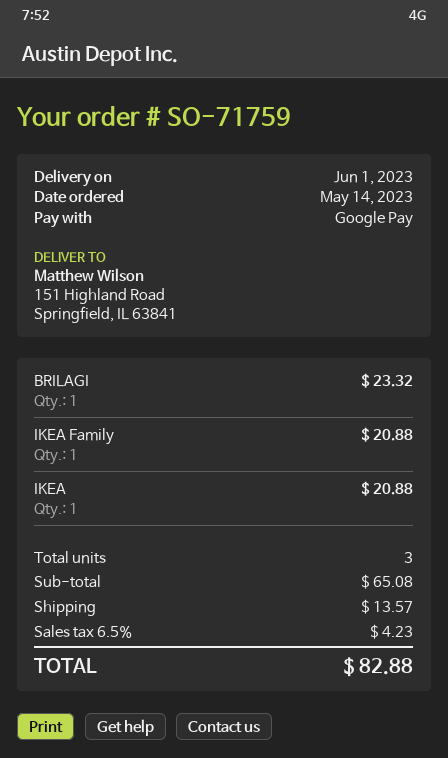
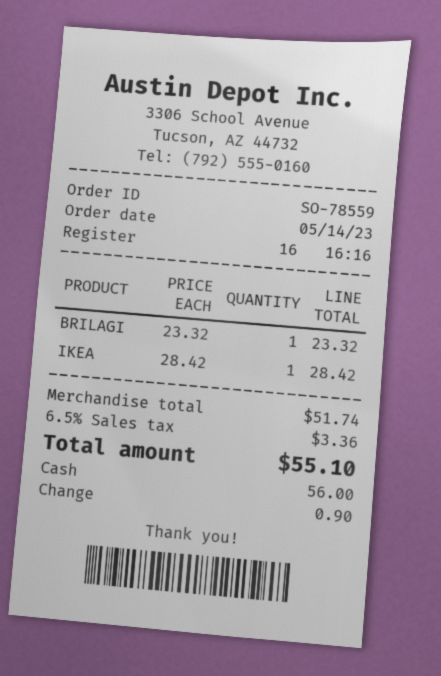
order number: SO-71759 -> SO-78559
payment method: Google Pay -> cash
IKEA Family: 1 for 20.88 -> none
IKEA: 1 for 20.88 -> 1 for 28.42
subtotal: 65.08 -> 51.74
shipping: 13.57 -> none
tax: 6.5% = 4.23 -> 6.5% = 3.36
total: 82.88 -> 55.10

